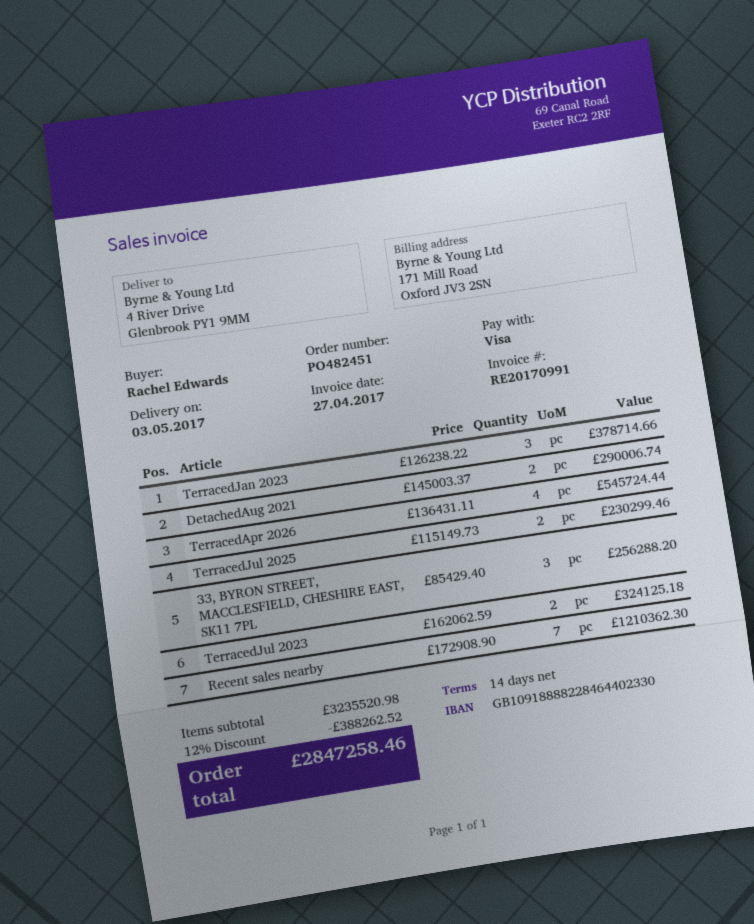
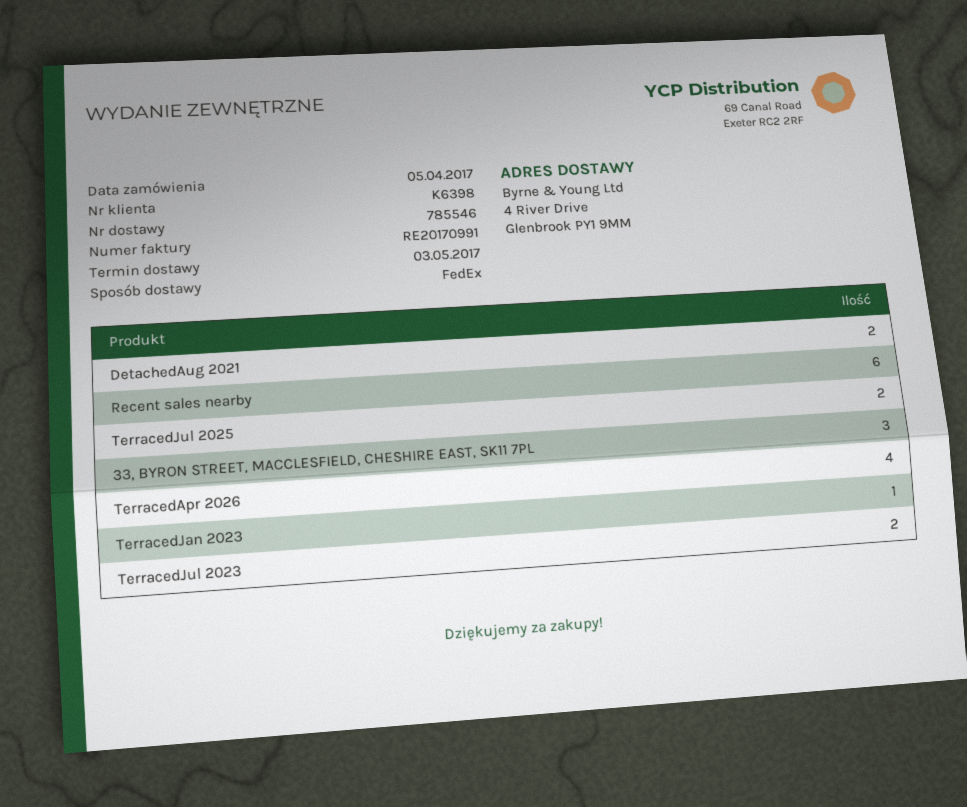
TerracedJan 2023: 3 -> 1
Recent sales nearby: 7 -> 6

